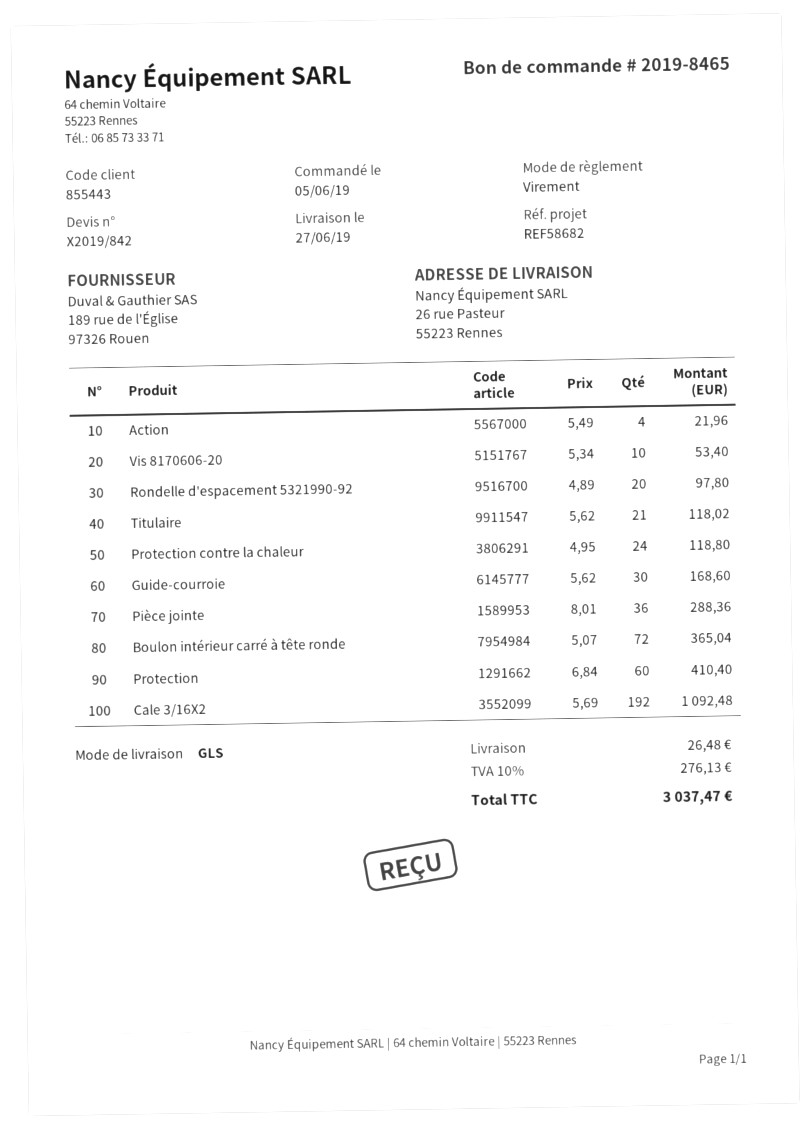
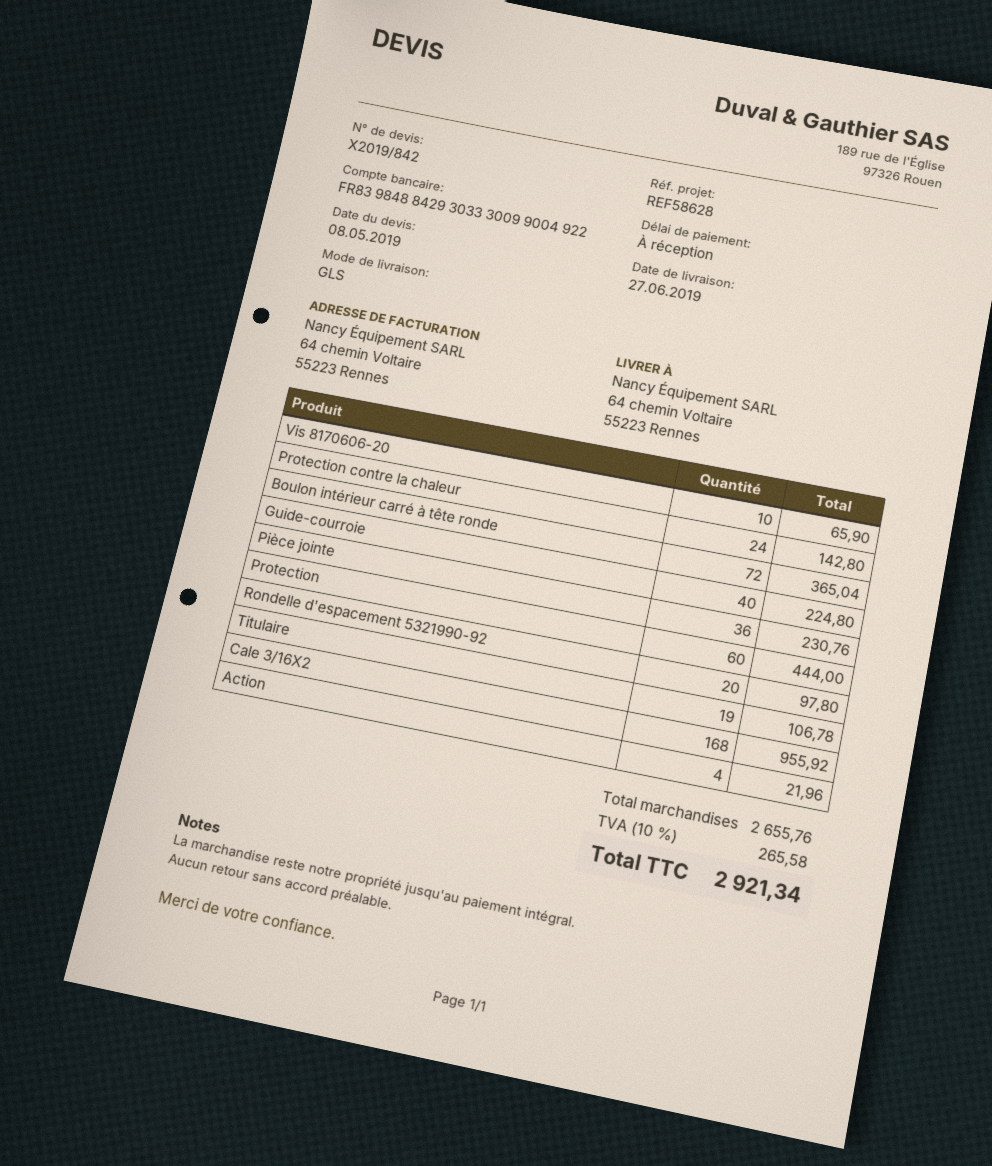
reference: REF58682 -> REF58628
ship to: 26 rue Pasteur, 55223 Rennes -> 64 chemin Voltaire, 55223 Rennes
Vis 8170606-20: 10 for 53.40 -> 10 for 65.90
Titulaire: 21 for 118.02 -> 19 for 106.78
Protection contre la chaleur: 24 for 118.80 -> 24 for 142.80
Guide-courroie: 30 for 168.60 -> 40 for 224.80
Pièce jointe: 36 for 288.36 -> 36 for 230.76
Protection: 60 for 410.40 -> 60 for 444.00
Cale 3/16X2: 192 for 1092.48 -> 168 for 955.92
shipping: 26.48 -> none
tax: 10% = 276.13 -> 10% = 265.58
total: 3037.47 -> 2921.34

